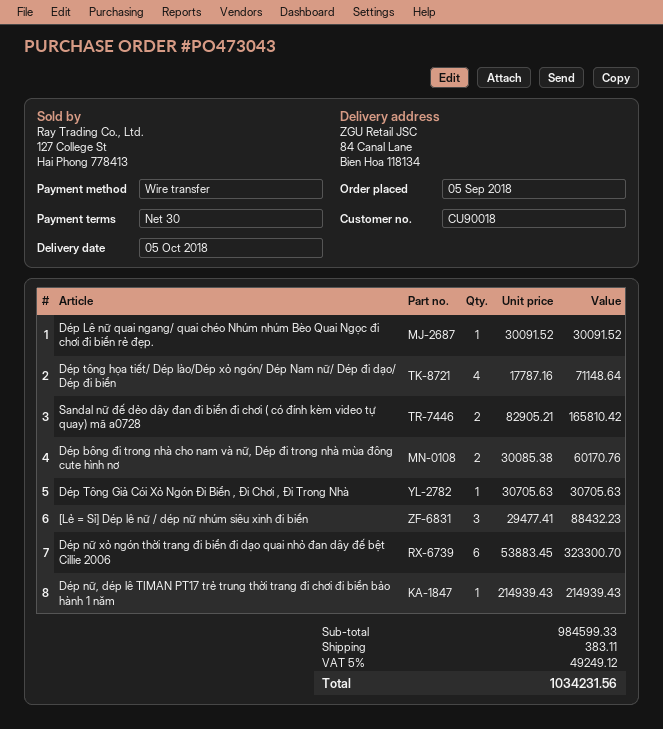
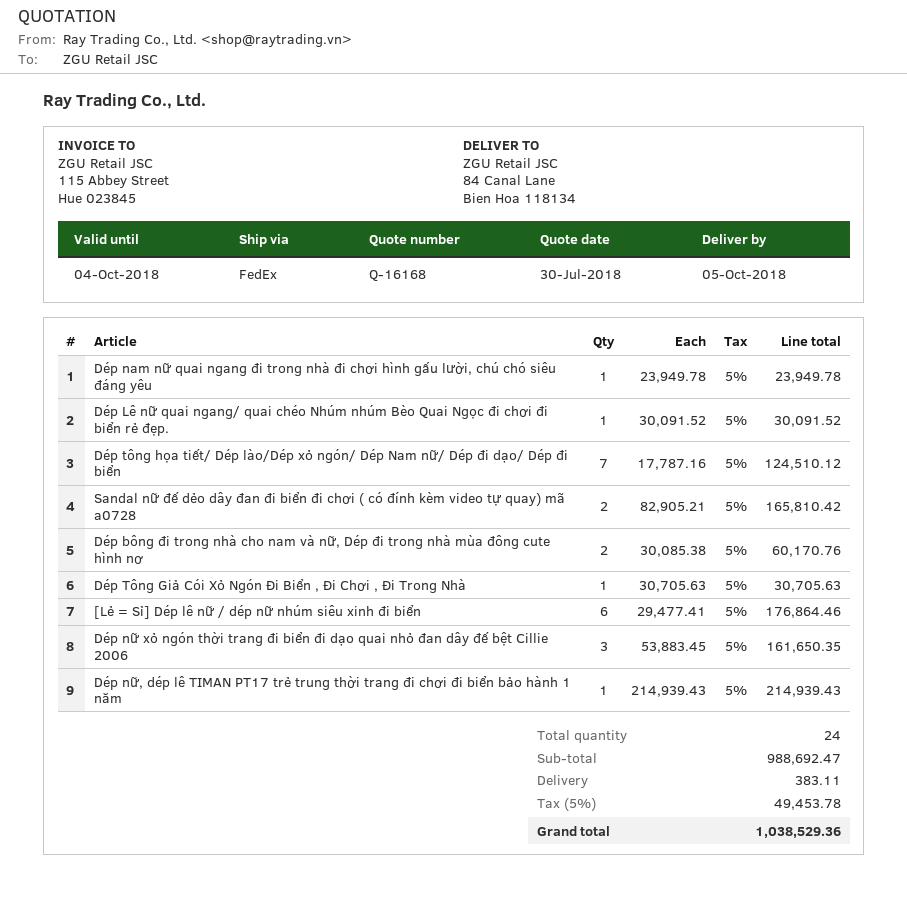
Dép tông họa tiết/ Dép lào/Dép xỏ ngón/ Dép Nam nữ/ Dép đi dạo/ Dép đi biển: 4 x 17787.16 = 71148.64 -> 7 x 17787.16 = 124510.12
[Lẻ = Sỉ] Dép lê nữ / dép nữ nhúm siêu xinh đi biển: 3 x 29477.41 = 88432.23 -> 6 x 29477.41 = 176864.46
Dép nữ xỏ ngón thời trang đi biển đi dạo quai nhỏ đan dây đế bệt Cillie 2006: 6 x 53883.45 = 323300.70 -> 3 x 53883.45 = 161650.35
Dép nam nữ quai ngang đi trong nhà đi chơi hình gấu lười, chú chó siêu đáng yêu: none -> 1 x 23949.78 = 23949.78
subtotal: 984599.33 -> 988692.47
tax: 5% = 49249.12 -> 5% = 49453.78
total: 1034231.56 -> 1038529.36

